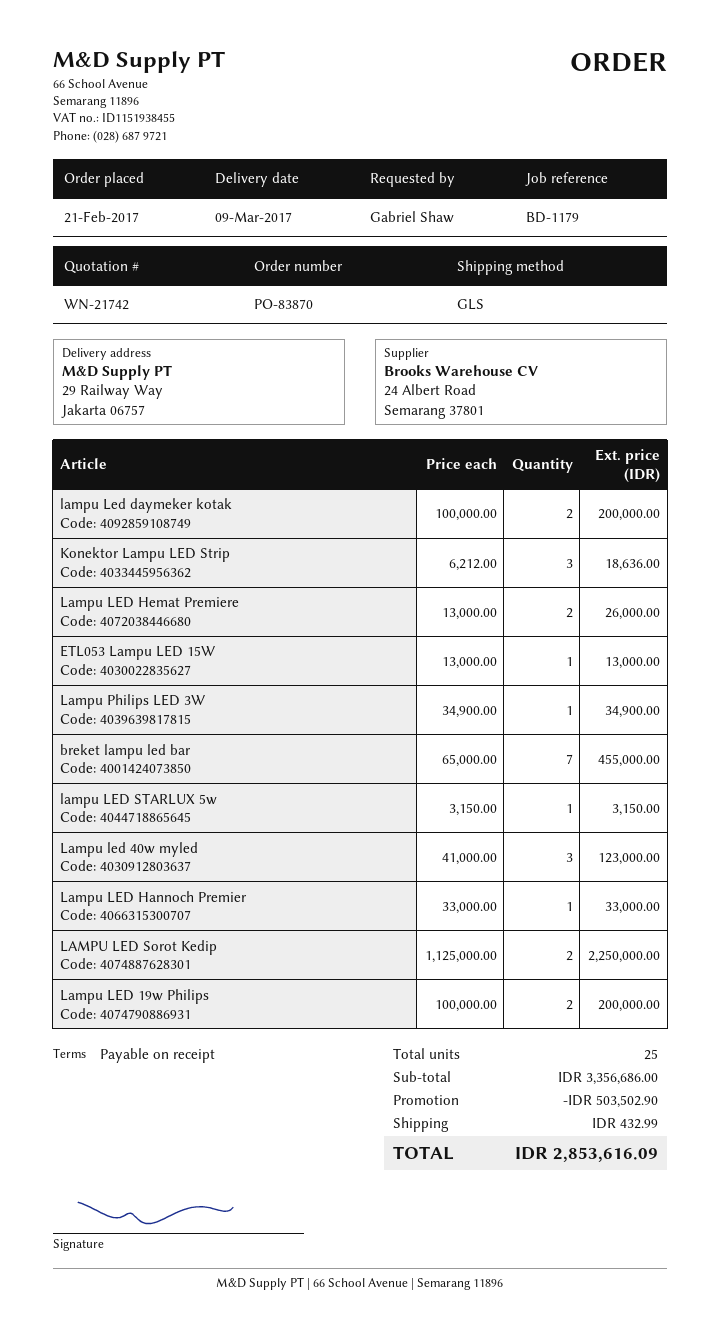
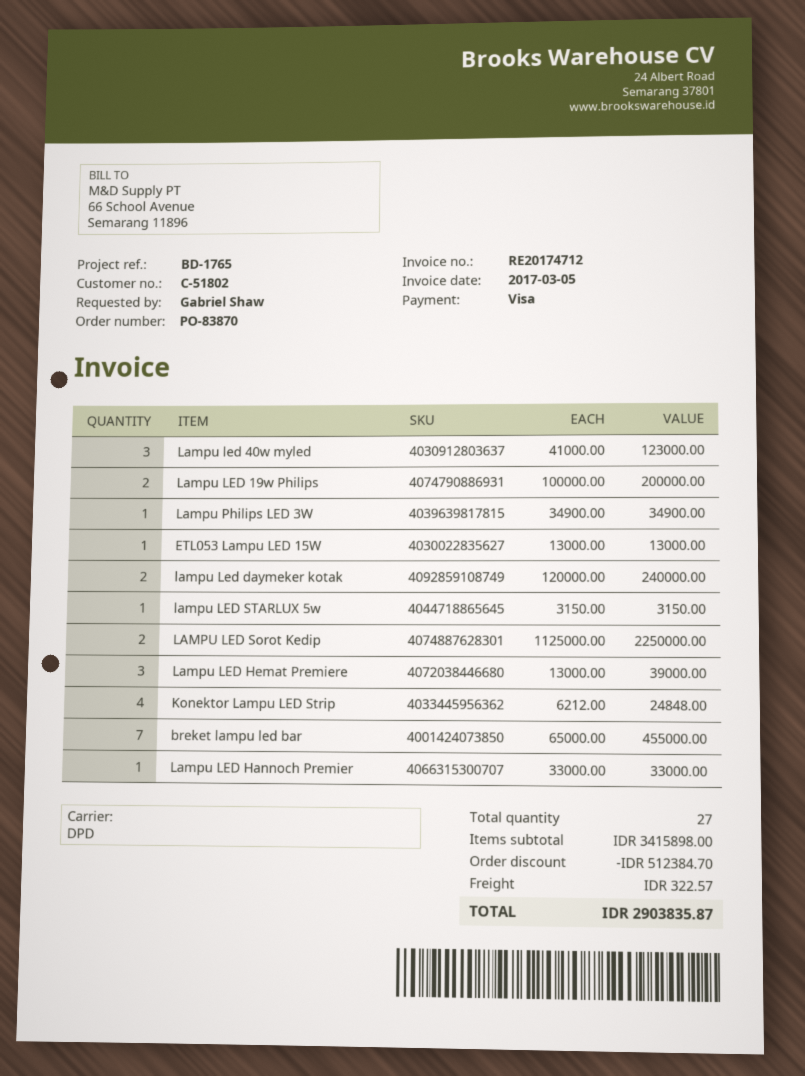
reference: BD-1179 -> BD-1765
shipping method: GLS -> DPD
lampu Led daymeker kotak: 2 x 100000.00 = 200000.00 -> 2 x 120000.00 = 240000.00
Konektor Lampu LED Strip: 3 x 6212.00 = 18636.00 -> 4 x 6212.00 = 24848.00
Lampu LED Hemat Premiere: 2 x 13000.00 = 26000.00 -> 3 x 13000.00 = 39000.00
total quantity: 25 -> 27
subtotal: 3356686.00 -> 3415898.00
discount: 503502.90 -> 512384.70
shipping: 432.99 -> 322.57
total: 2853616.09 -> 2903835.87

